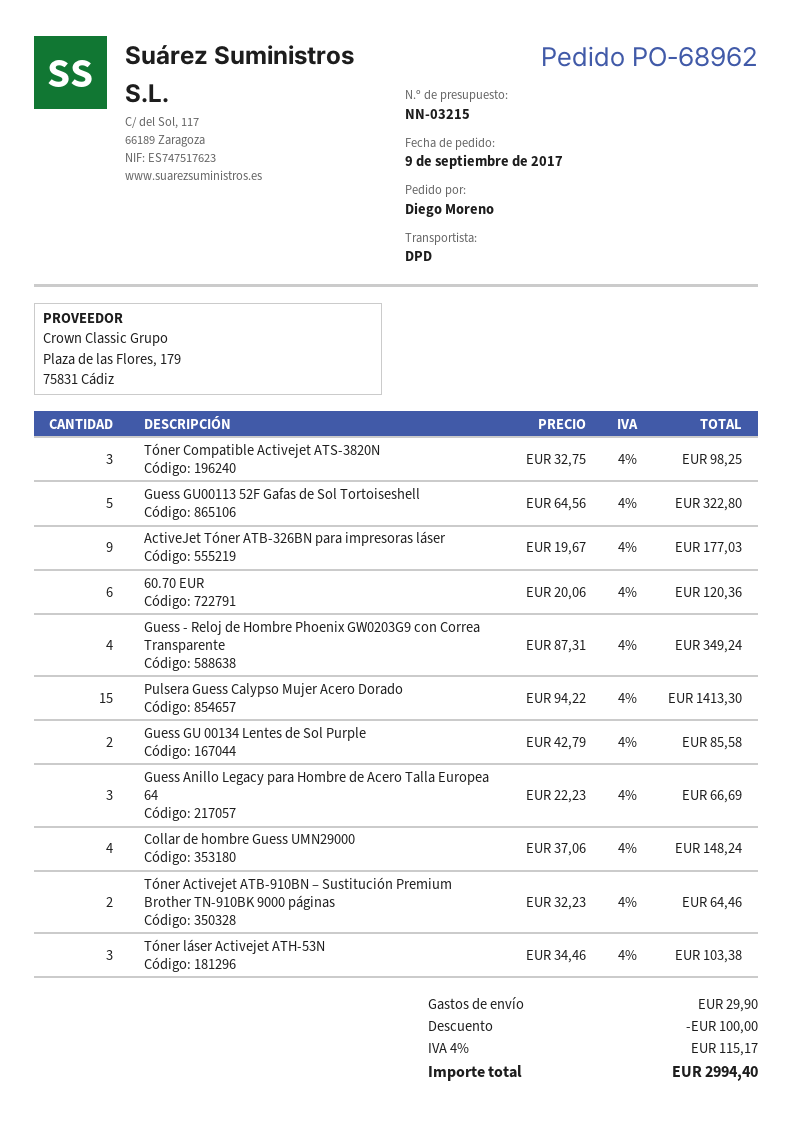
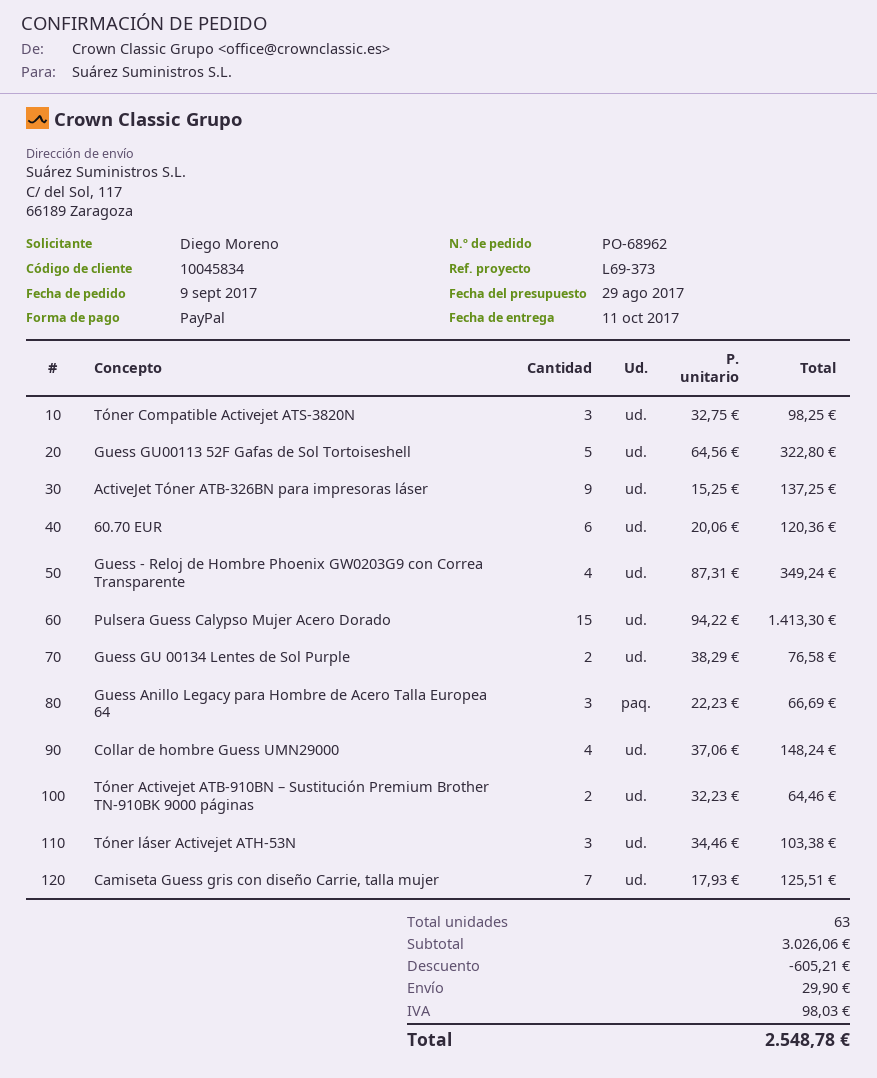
ActiveJet Tóner ATB-326BN para impresoras láser: 9 x 19.67 = 177.03 -> 9 x 15.25 = 137.25
Guess GU 00134 Lentes de Sol Purple: 2 x 42.79 = 85.58 -> 2 x 38.29 = 76.58
Camiseta Guess gris con diseño Carrie, talla mujer: none -> 7 x 17.93 = 125.51
discount: 100.00 -> 605.21
tax: 115.17 -> 98.03
total: 2994.40 -> 2548.78

